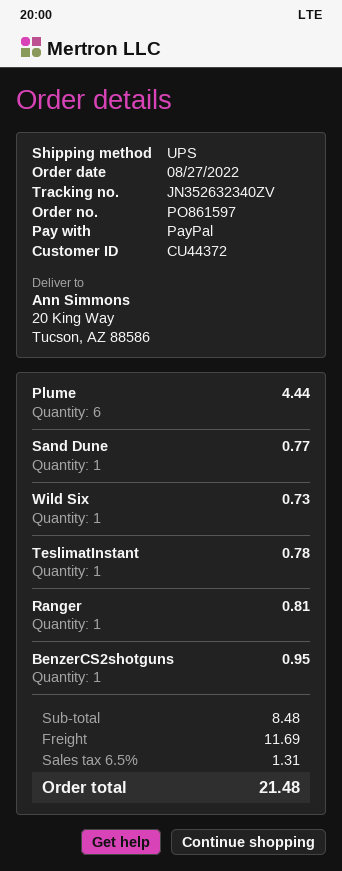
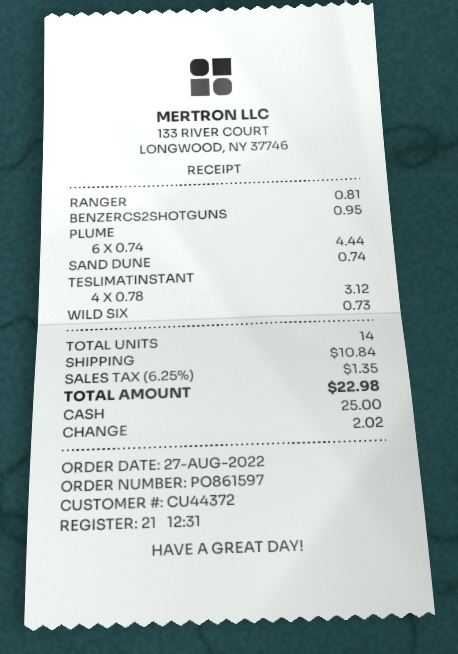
payment method: PayPal -> cash
Sand Dune: 1 for 0.77 -> 1 for 0.74
TeslimatInstant: 1 for 0.78 -> 4 for 3.12
shipping: 11.69 -> 10.84
tax: 6.5% = 1.31 -> 6.25% = 1.35
total: 21.48 -> 22.98

